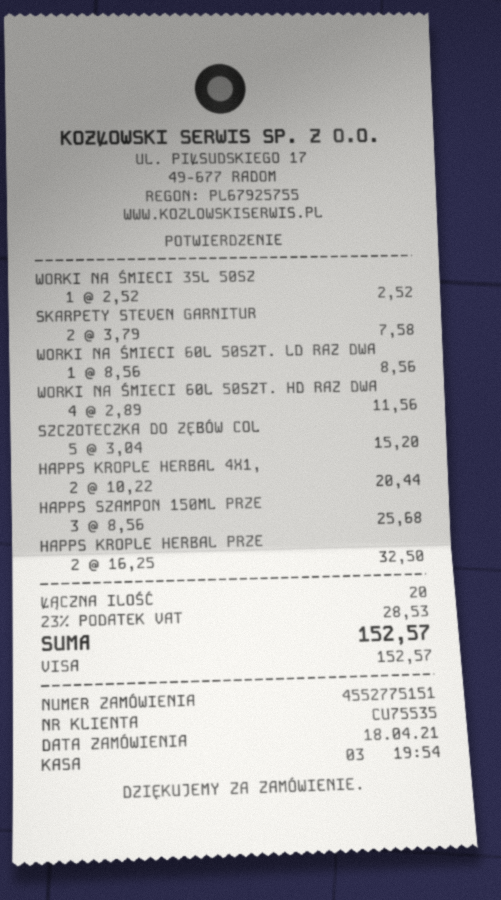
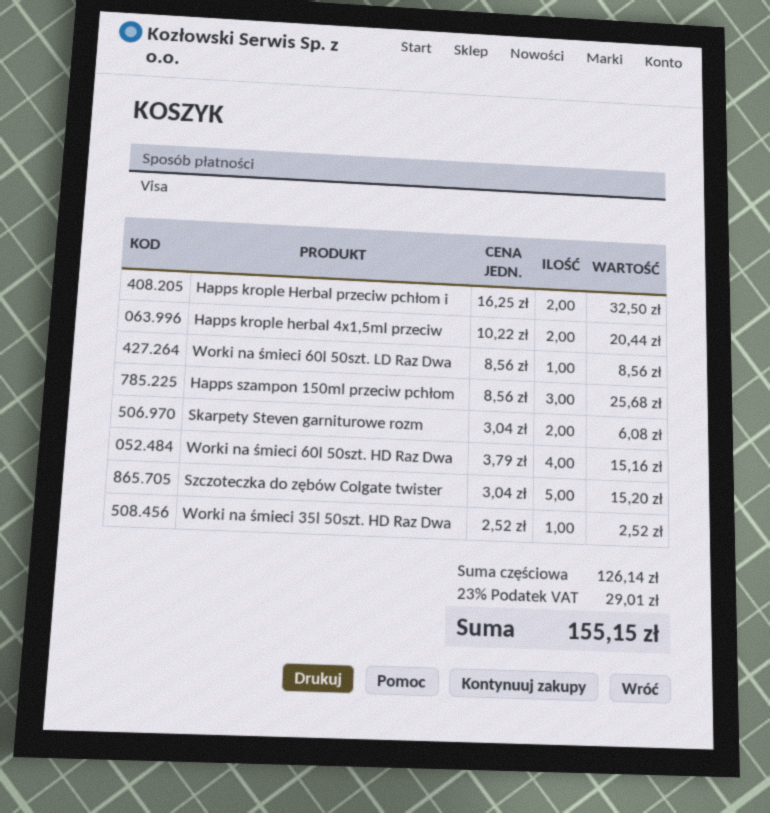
SKARPETY STEVEN GARNITUR: 2 x 3.79 = 7.58 -> 2 x 3.04 = 6.08
WORKI NA ŚMIECI 60L 50SZT. HD RAZ DWA: 4 x 2.89 = 11.56 -> 4 x 3.79 = 15.16
tax: 23% = 28.53 -> 23% = 29.01
total: 152.57 -> 155.15

